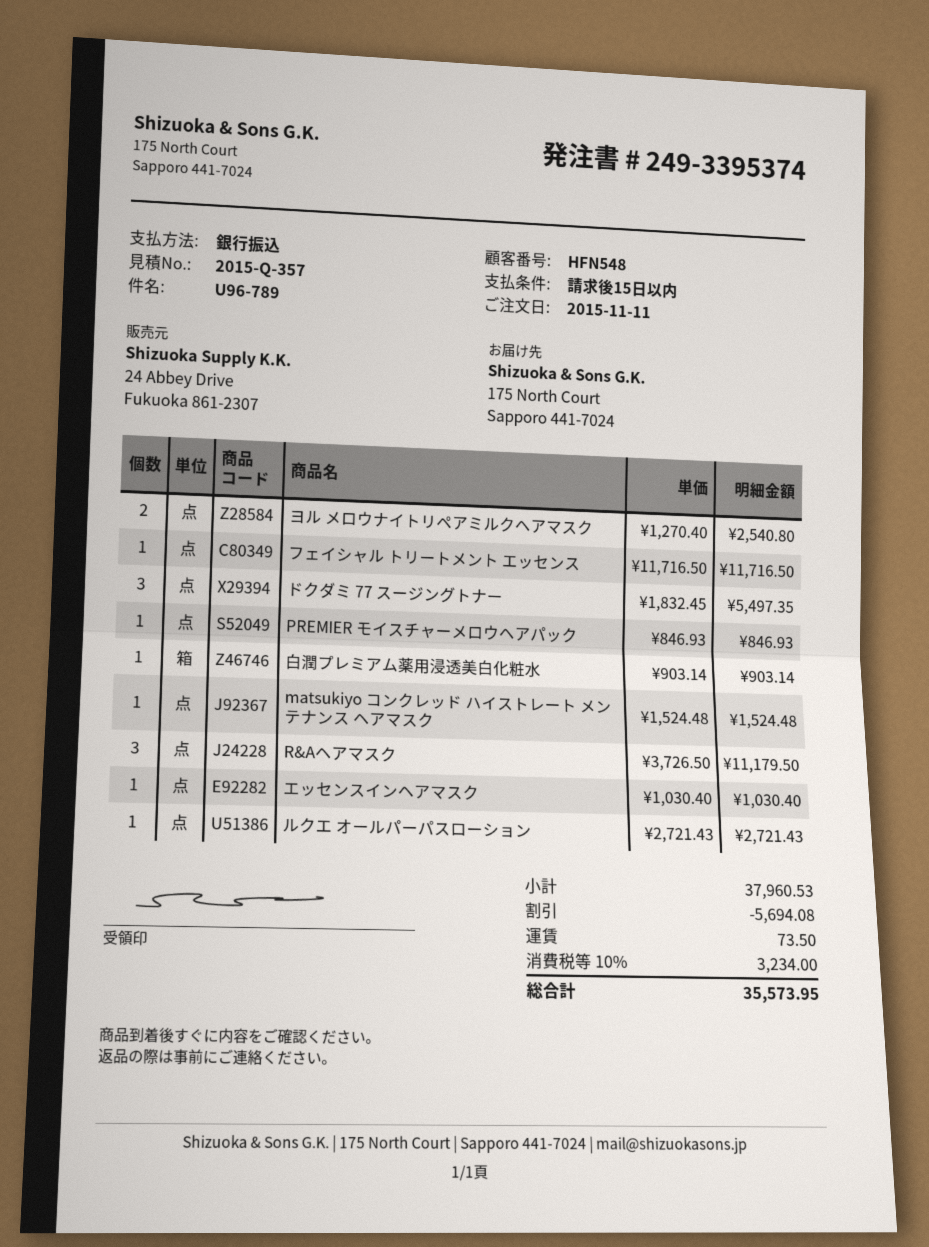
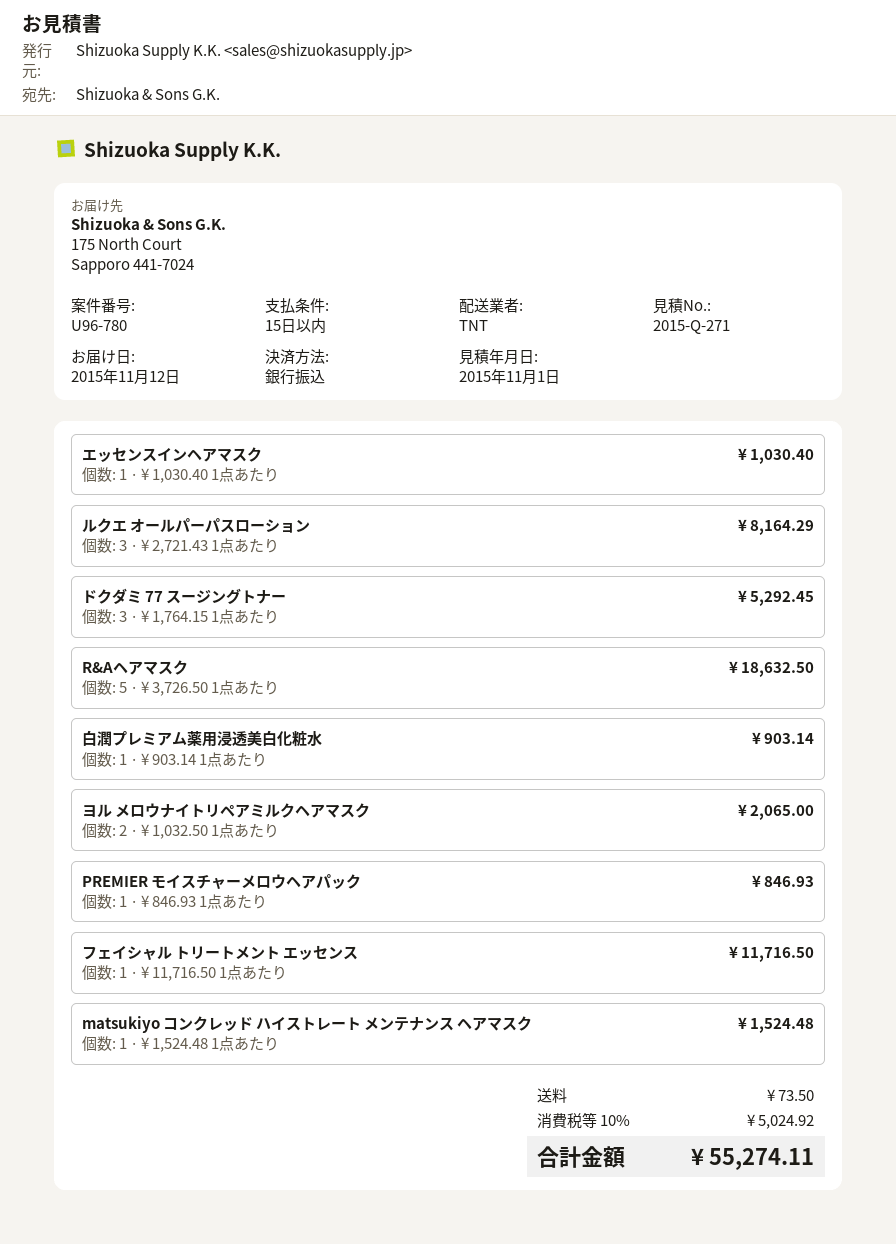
quote number: 2015-Q-357 -> 2015-Q-271
reference: U96-789 -> U96-780
ヨル メロウナイトリペアミルクヘアマスク: 2 x 1270.40 = 2540.80 -> 2 x 1032.50 = 2065.00
ドクダミ 77 スージングトナー: 3 x 1832.45 = 5497.35 -> 3 x 1764.15 = 5292.45
R&Aヘアマスク: 3 x 3726.50 = 11179.50 -> 5 x 3726.50 = 18632.50
ルクエ オールパーパスローション: 1 x 2721.43 = 2721.43 -> 3 x 2721.43 = 8164.29
discount: 5694.08 -> none
tax: 10% = 3234.00 -> 10% = 5024.92
total: 35573.95 -> 55274.11

